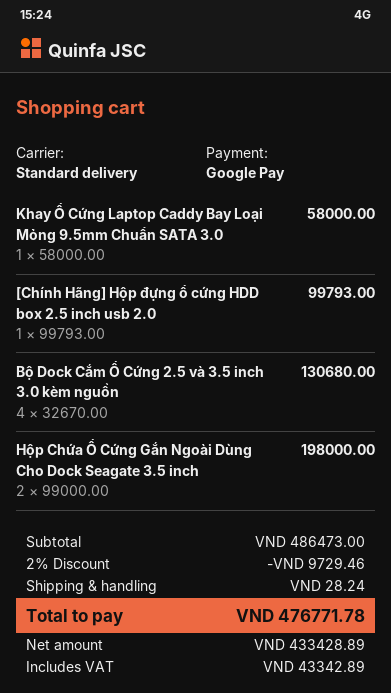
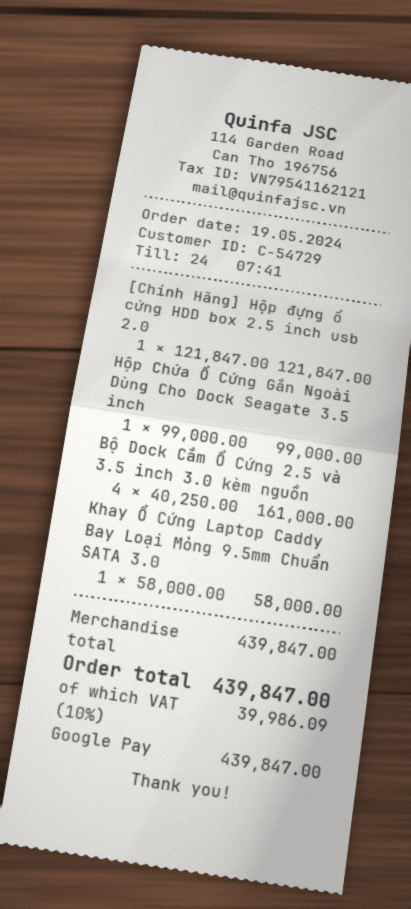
[Chính Hãng] Hộp đựng ổ cứng HDD box 2.5 inch usb 2.0: 1 x 99793.00 = 99793.00 -> 1 x 121847.00 = 121847.00
Bộ Dock Cắm Ổ Cứng 2.5 và 3.5 inch 3.0 kèm nguồn: 4 x 32670.00 = 130680.00 -> 4 x 40250.00 = 161000.00
Hộp Chứa Ổ Cứng Gắn Ngoài Dùng Cho Dock Seagate 3.5 inch: 2 x 99000.00 = 198000.00 -> 1 x 99000.00 = 99000.00
subtotal: 486473.00 -> 439847.00
discount: 2% = 9729.46 -> none
shipping: 28.24 -> none
tax: 43342.89 -> 39986.09
total: 476771.78 -> 439847.00

